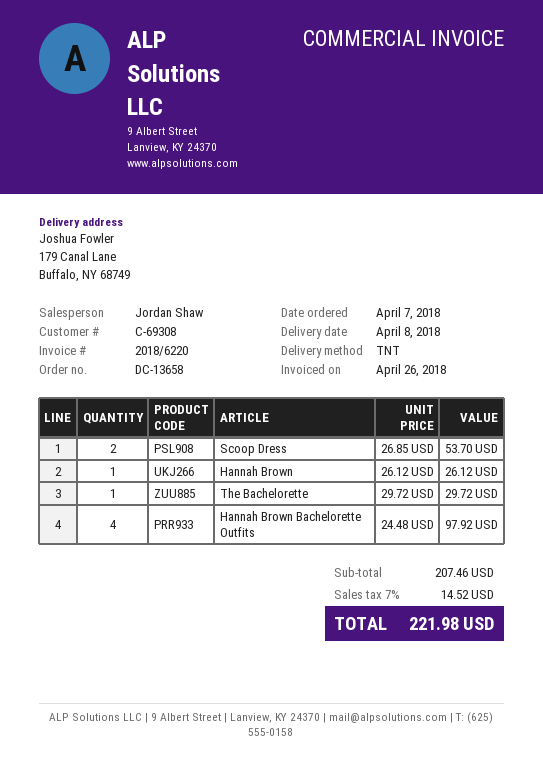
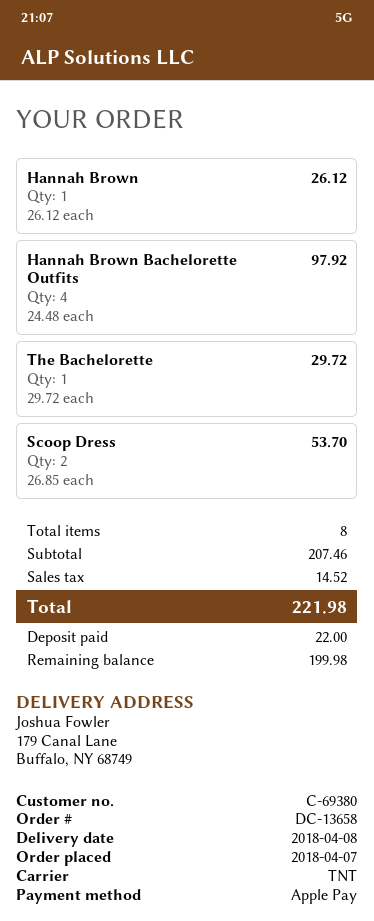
customer number: C-69308 -> C-69380

